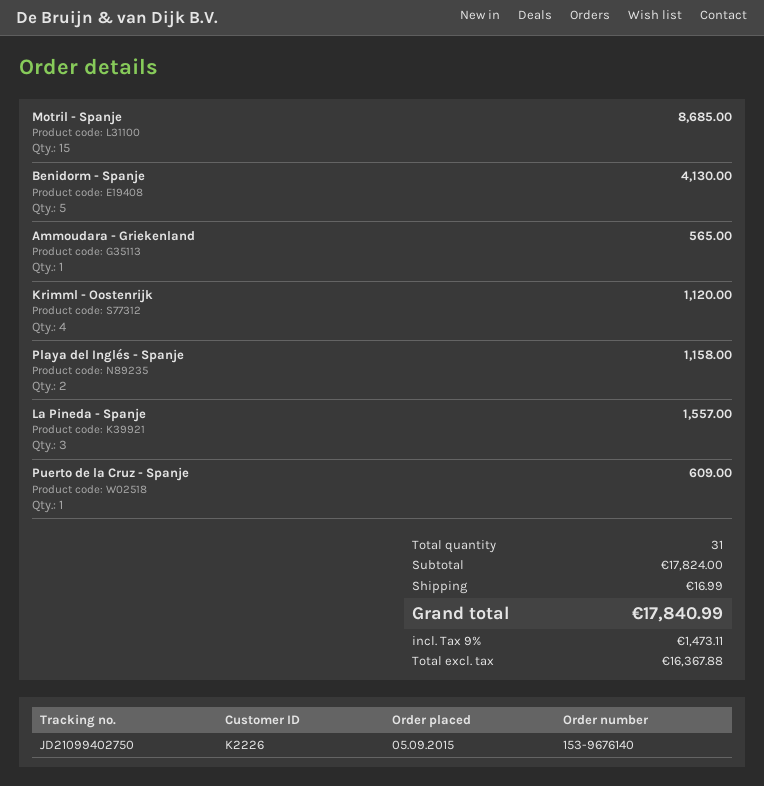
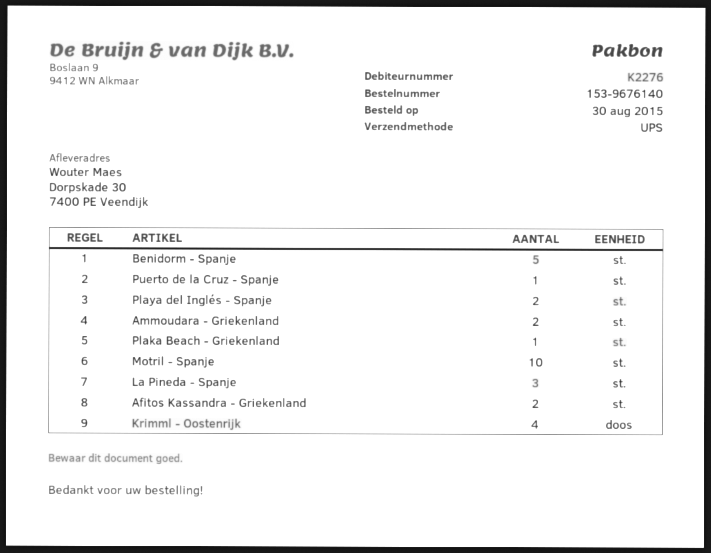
order date: 2015-09-05 -> 2015-08-30
customer number: K2226 -> K2276
Motril - Spanje: 15 -> 10
Ammoudara - Griekenland: 1 -> 2
Plaka Beach - Griekenland: none -> 1
Afitos Kassandra - Griekenland: none -> 2

